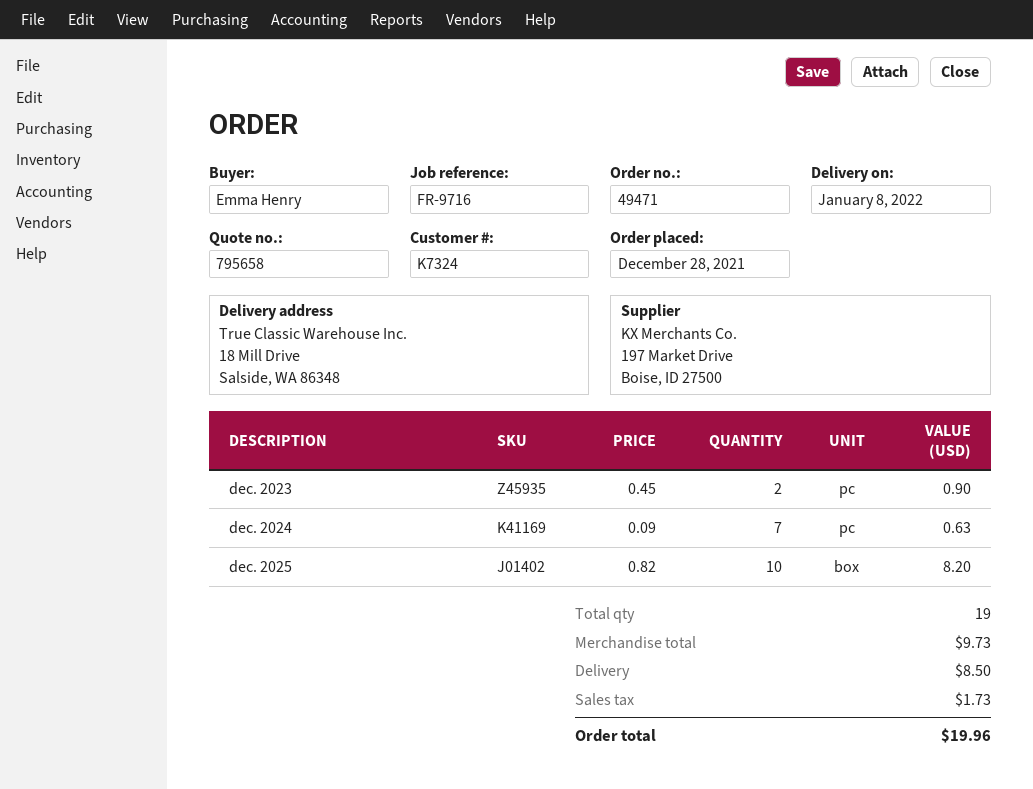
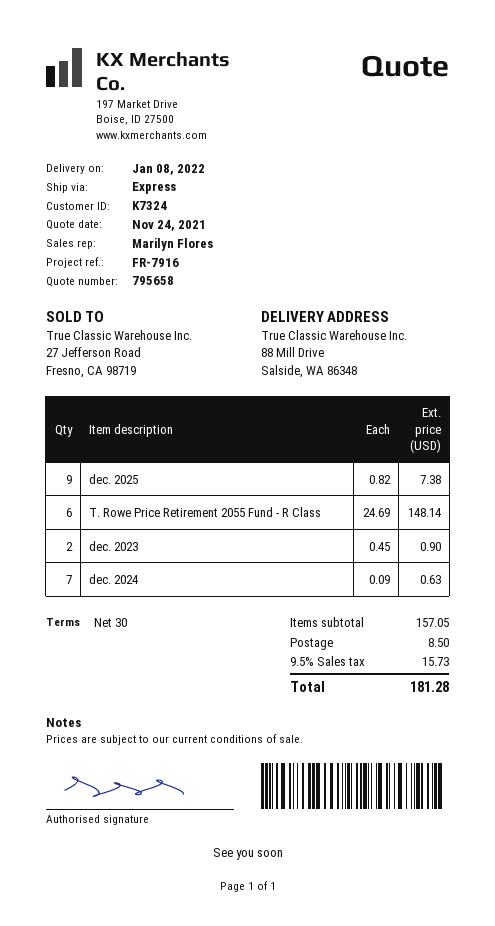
reference: FR-9716 -> FR-7916
ship to: 18 Mill Drive, Salside, WA 86348 -> 88 Mill Drive, Salside, WA 86348
dec. 2025: 10 x 0.82 = 8.20 -> 9 x 0.82 = 7.38
T. Rowe Price Retirement 2055 Fund - R Class: none -> 6 x 24.69 = 148.14
subtotal: 9.73 -> 157.05
tax: 1.73 -> 15.73
total: 19.96 -> 181.28

